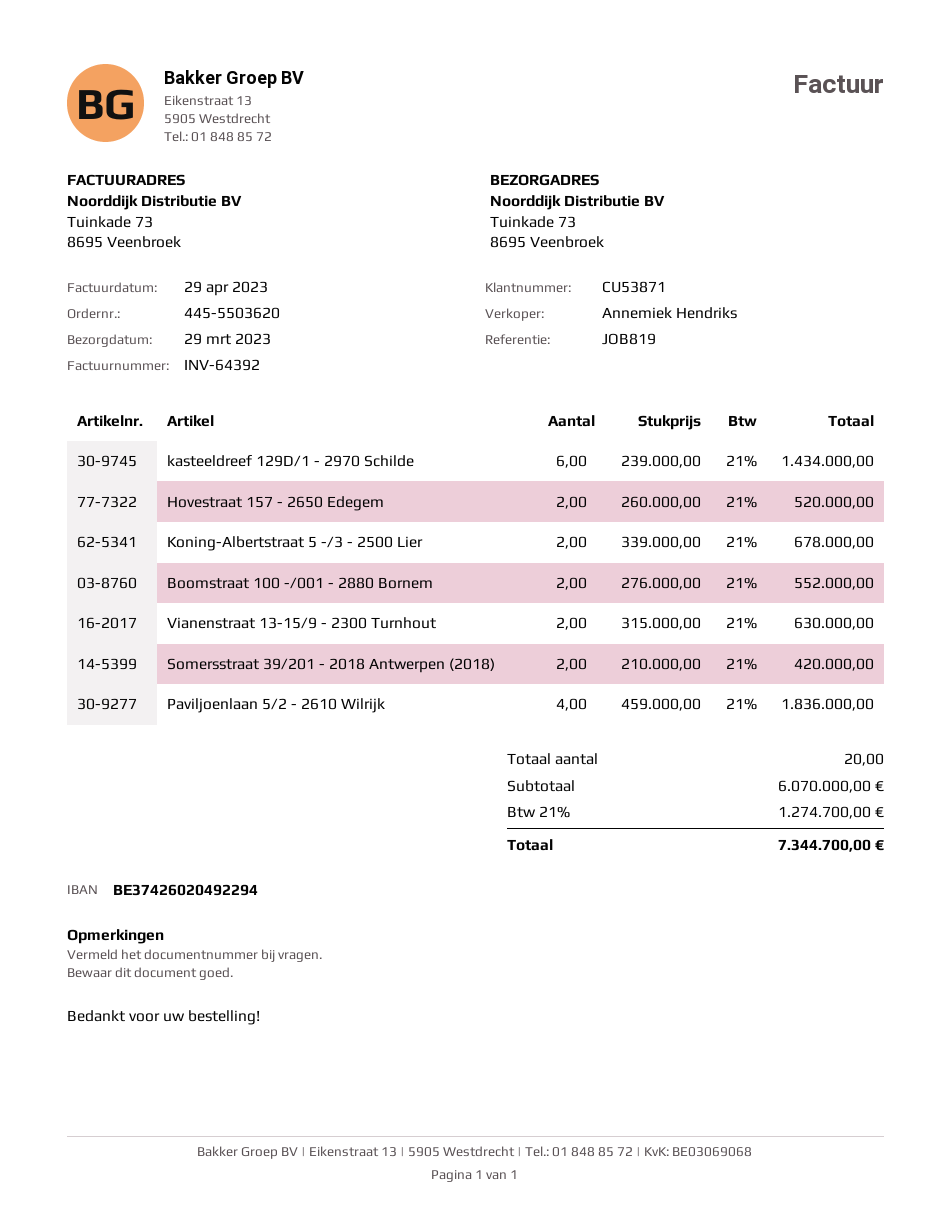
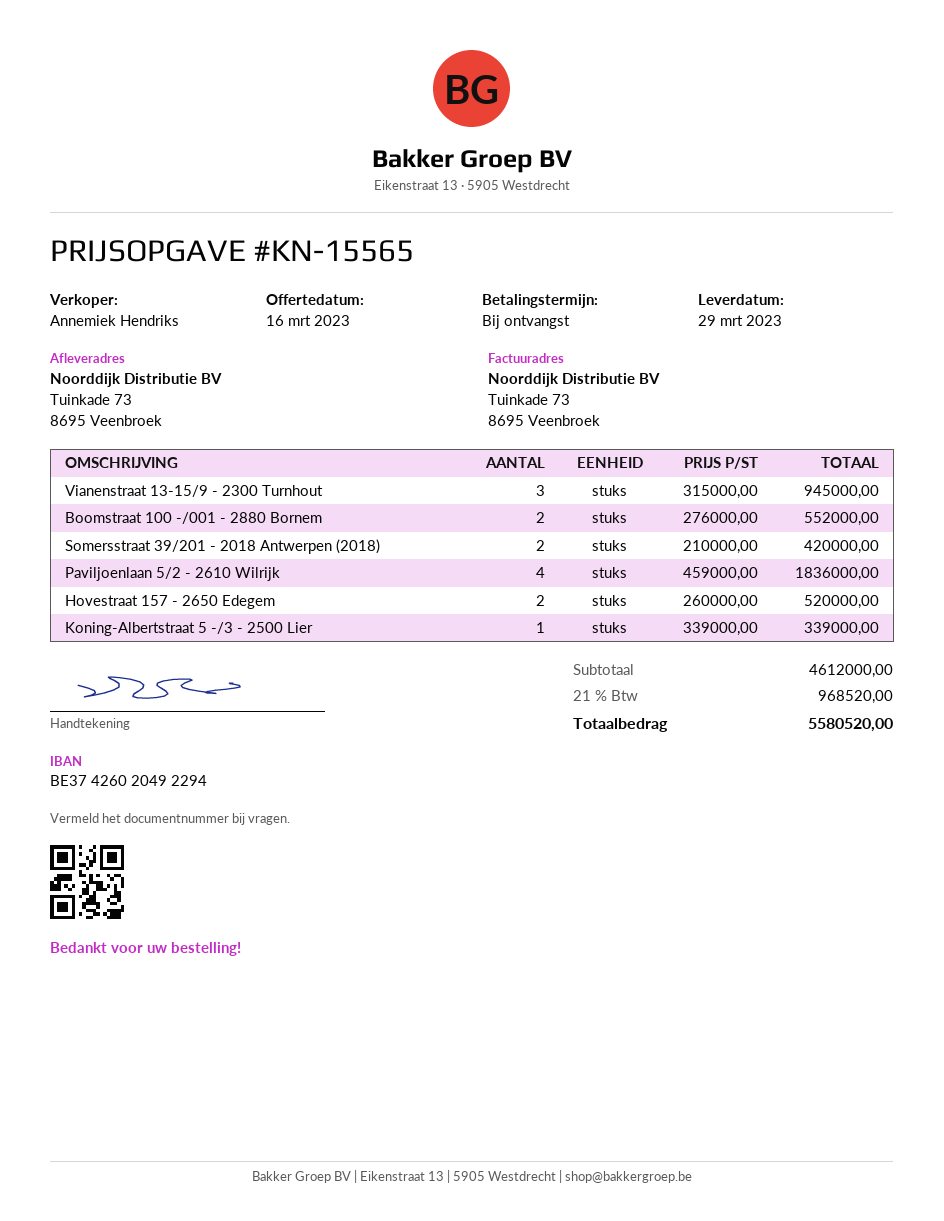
kasteeldreef 129D/1 - 2970 Schilde: 6 x 239000.00 = 1434000.00 -> none
Koning-Albertstraat 5 -/3 - 2500 Lier: 2 x 339000.00 = 678000.00 -> 1 x 339000.00 = 339000.00
Vianenstraat 13-15/9 - 2300 Turnhout: 2 x 315000.00 = 630000.00 -> 3 x 315000.00 = 945000.00
subtotal: 6070000.00 -> 4612000.00
tax: 21% = 1274700.00 -> 21% = 968520.00
total: 7344700.00 -> 5580520.00

